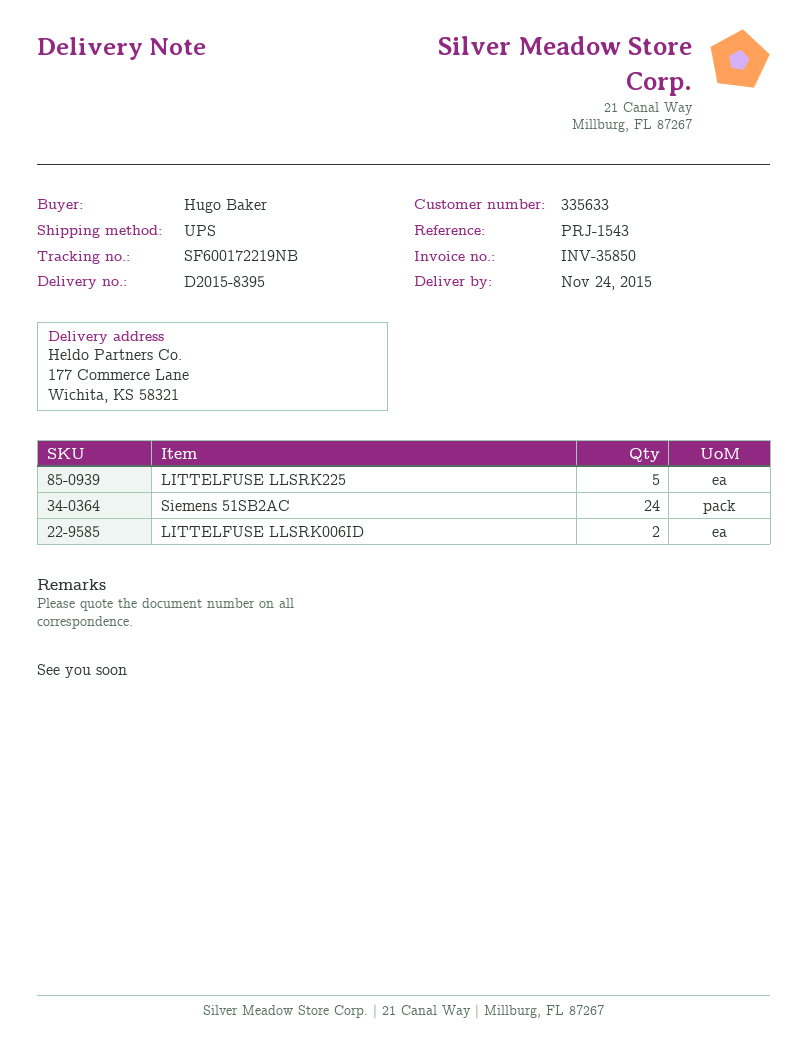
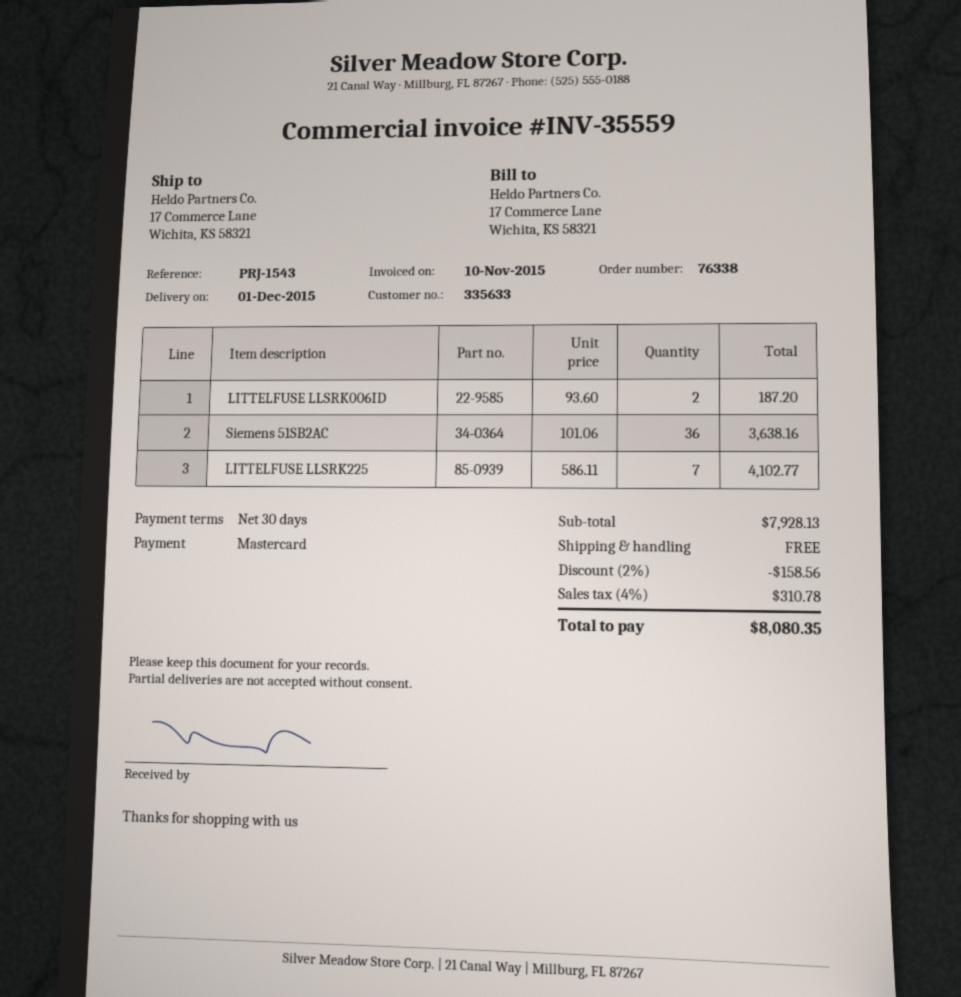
delivery date: 2015-11-24 -> 2015-12-01
invoice number: INV-35850 -> INV-35559
ship to: 177 Commerce Lane, Wichita, KS 58321 -> 17 Commerce Lane, Wichita, KS 58321
LITTELFUSE LLSRK225: 5 -> 7
Siemens 51SB2AC: 24 -> 36

